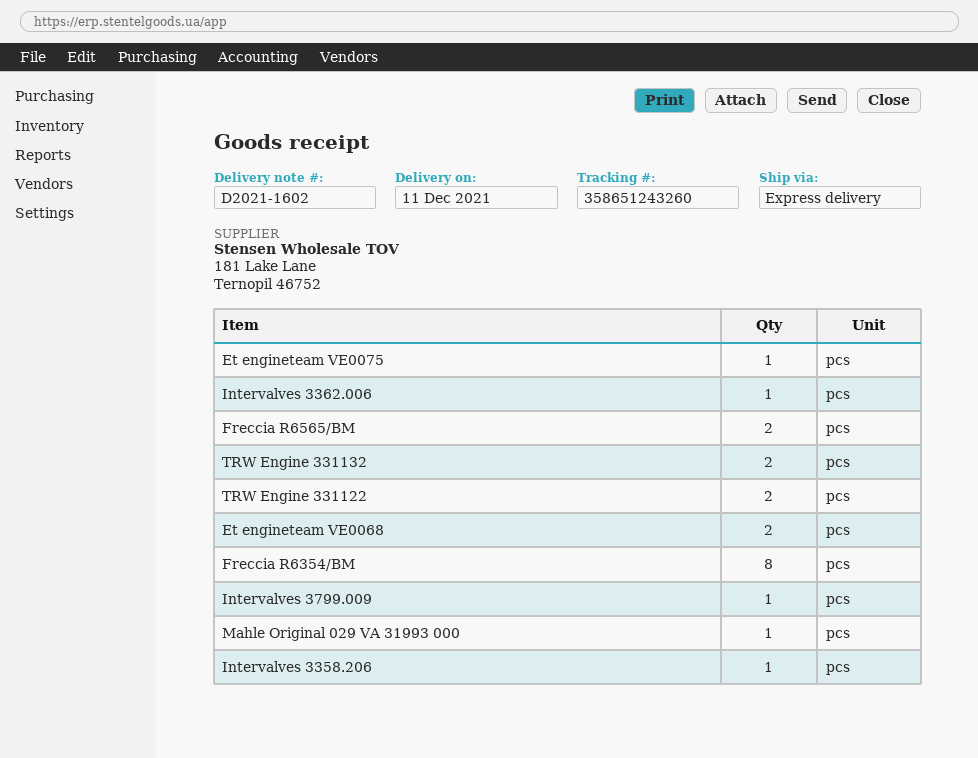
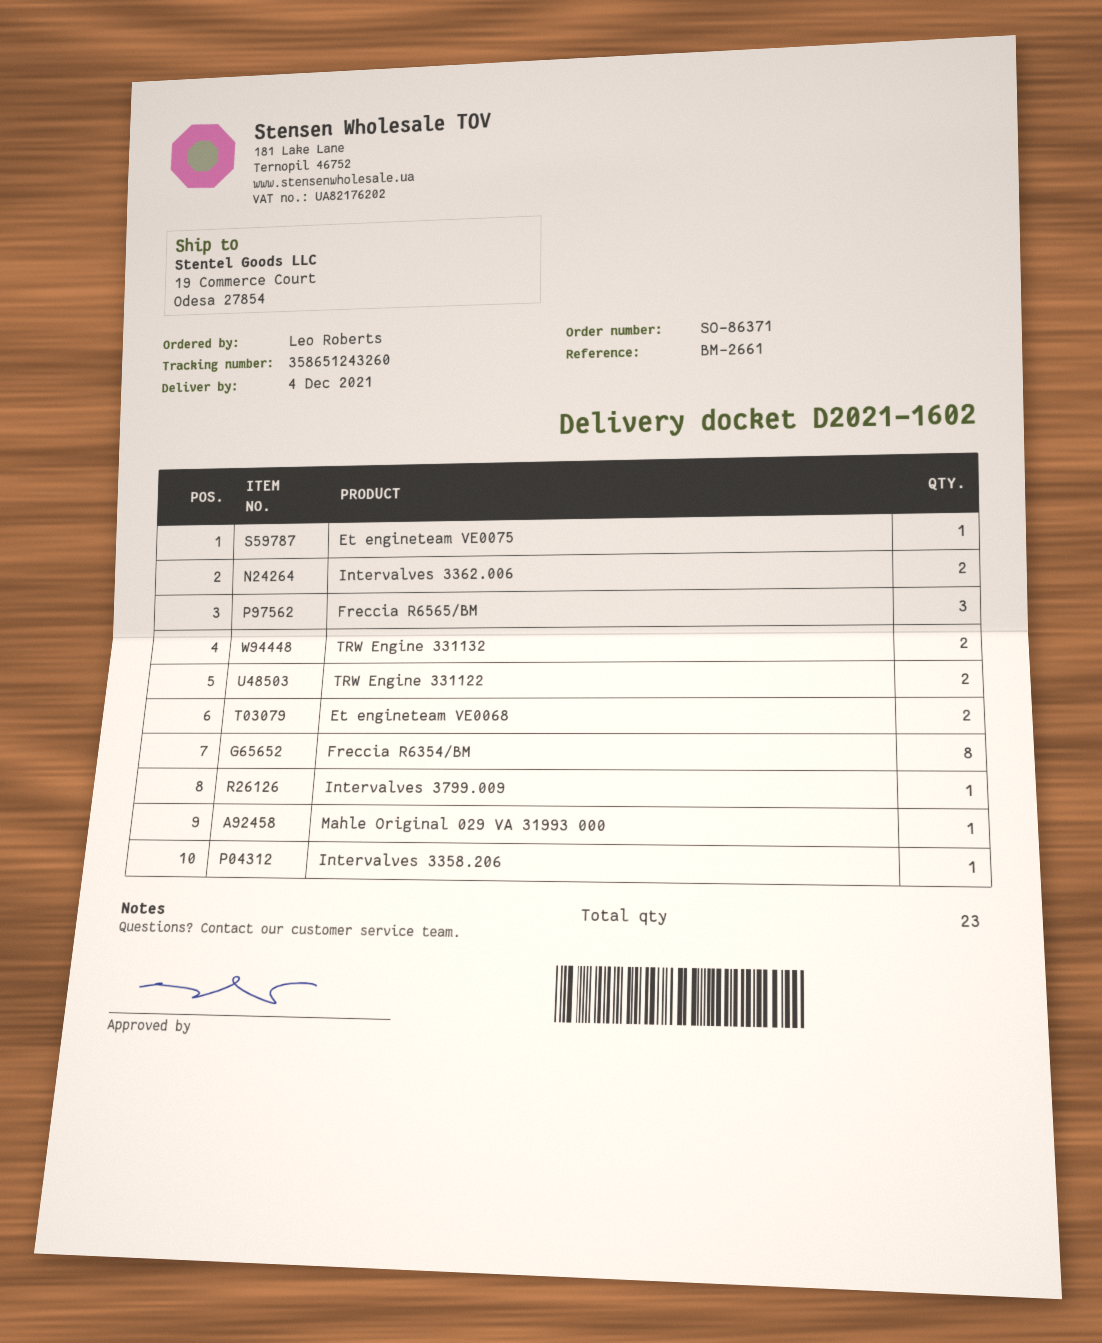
delivery date: 2021-12-11 -> 2021-12-04
Intervalves 3362.006: 1 -> 2
Freccia R6565/BM: 2 -> 3

